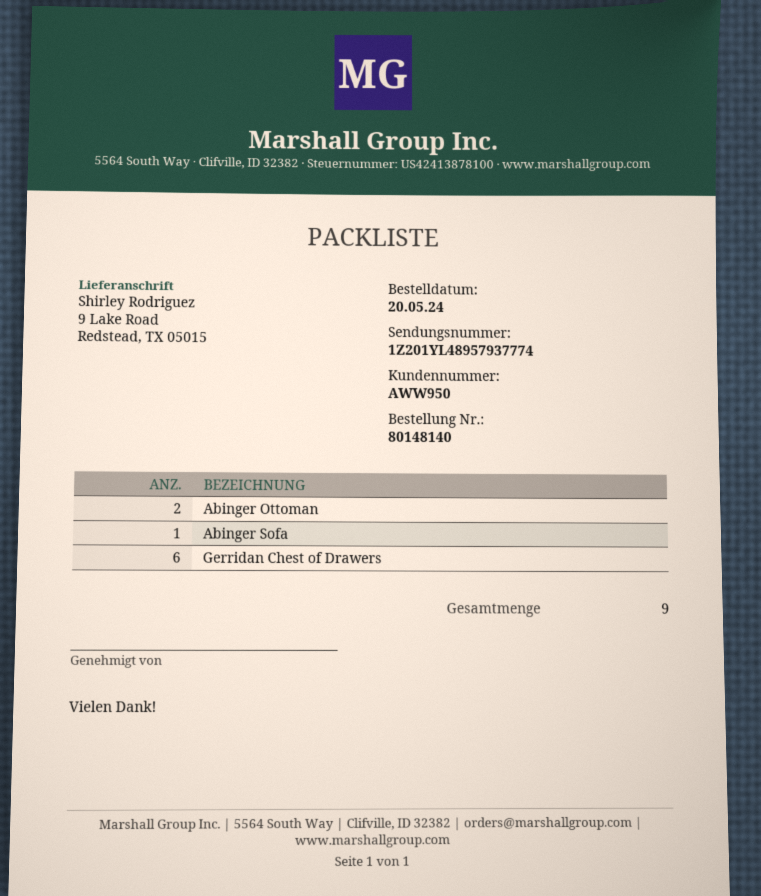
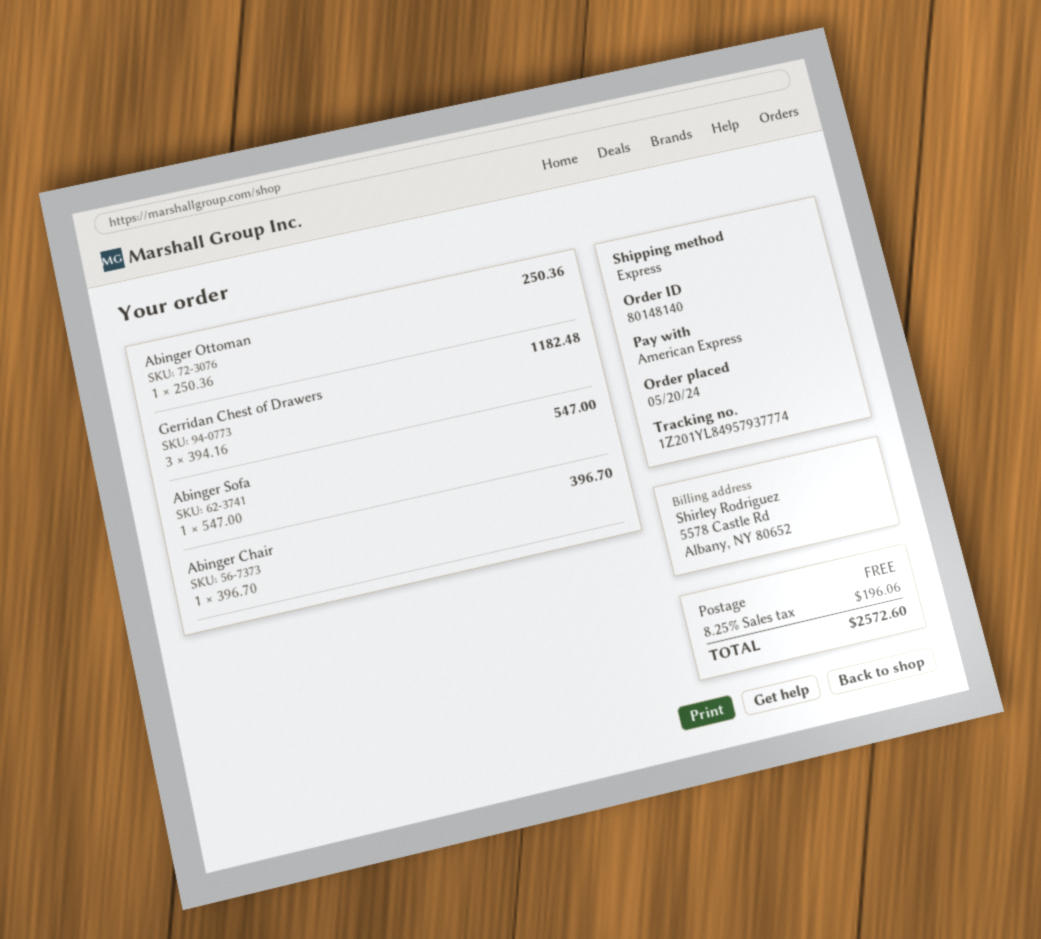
tracking number: 1Z201YL48957937774 -> 1Z201YL84957937774
Abinger Ottoman: 2 -> 1
Gerridan Chest of Drawers: 6 -> 3
Abinger Chair: none -> 1

